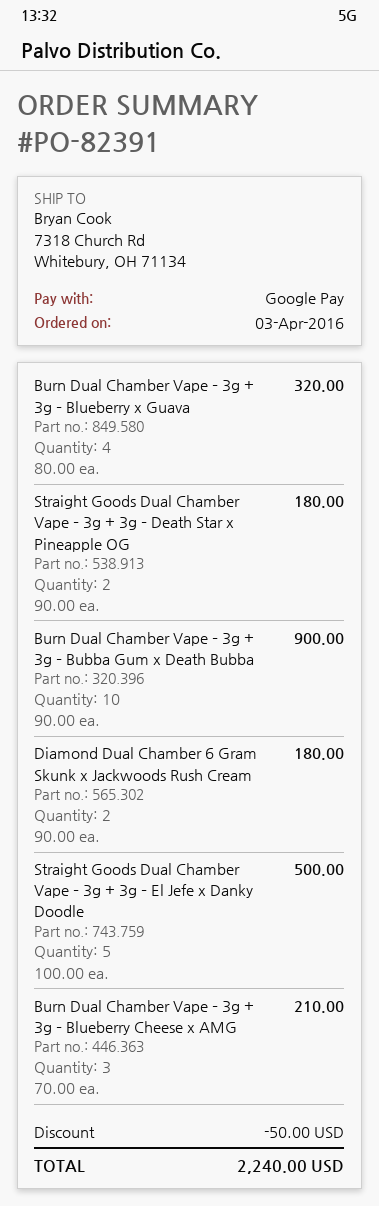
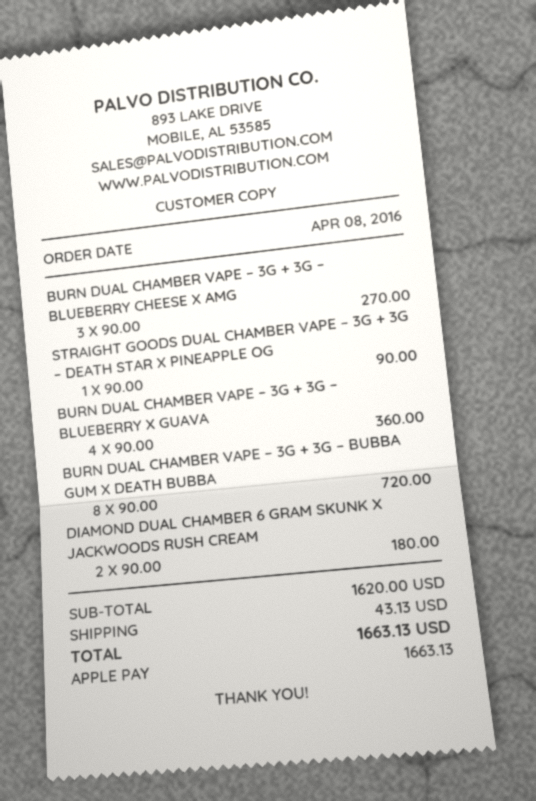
order date: 2016-04-03 -> 2016-04-08
payment method: Google Pay -> Apple Pay
Burn Dual Chamber Vape – 3g + 3g – Blueberry x Guava: 4 x 80.00 = 320.00 -> 4 x 90.00 = 360.00
Straight Goods Dual Chamber Vape – 3g + 3g – Death Star x Pineapple OG: 2 x 90.00 = 180.00 -> 1 x 90.00 = 90.00
Burn Dual Chamber Vape – 3g + 3g – Bubba Gum x Death Bubba: 10 x 90.00 = 900.00 -> 8 x 90.00 = 720.00
Straight Goods Dual Chamber Vape – 3g + 3g – El Jefe x Danky Doodle: 5 x 100.00 = 500.00 -> none
Burn Dual Chamber Vape – 3g + 3g – Blueberry Cheese x AMG: 3 x 70.00 = 210.00 -> 3 x 90.00 = 270.00
discount: 50.00 -> none
shipping: none -> 43.13
total: 2240.00 -> 1663.13

